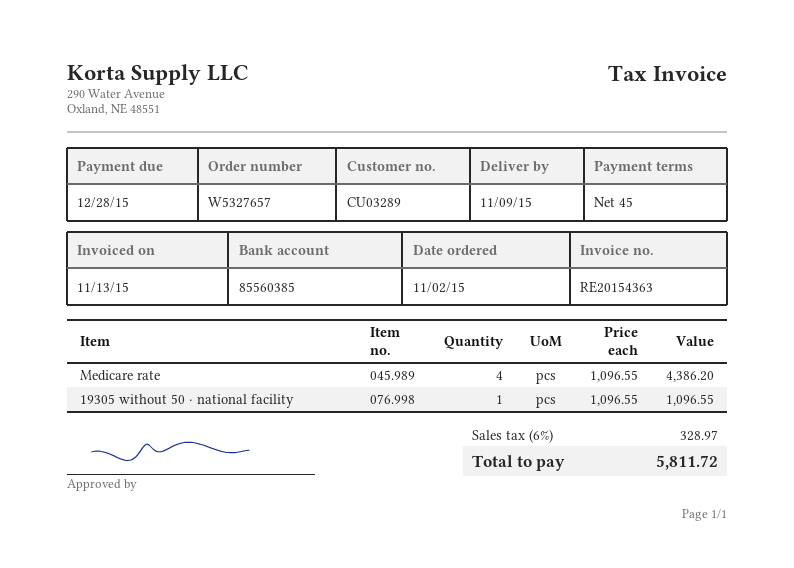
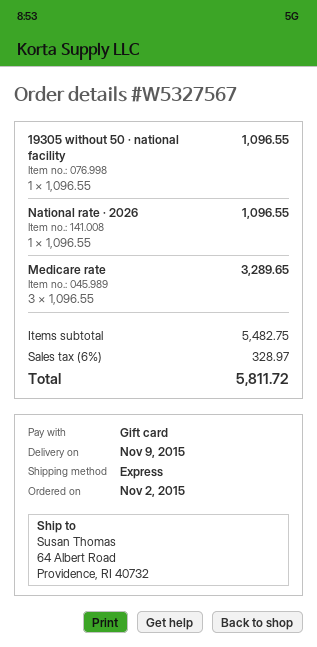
order number: W5327657 -> W5327567
Medicare rate: 4 x 1096.55 = 4386.20 -> 3 x 1096.55 = 3289.65
National rate · 2026: none -> 1 x 1096.55 = 1096.55

